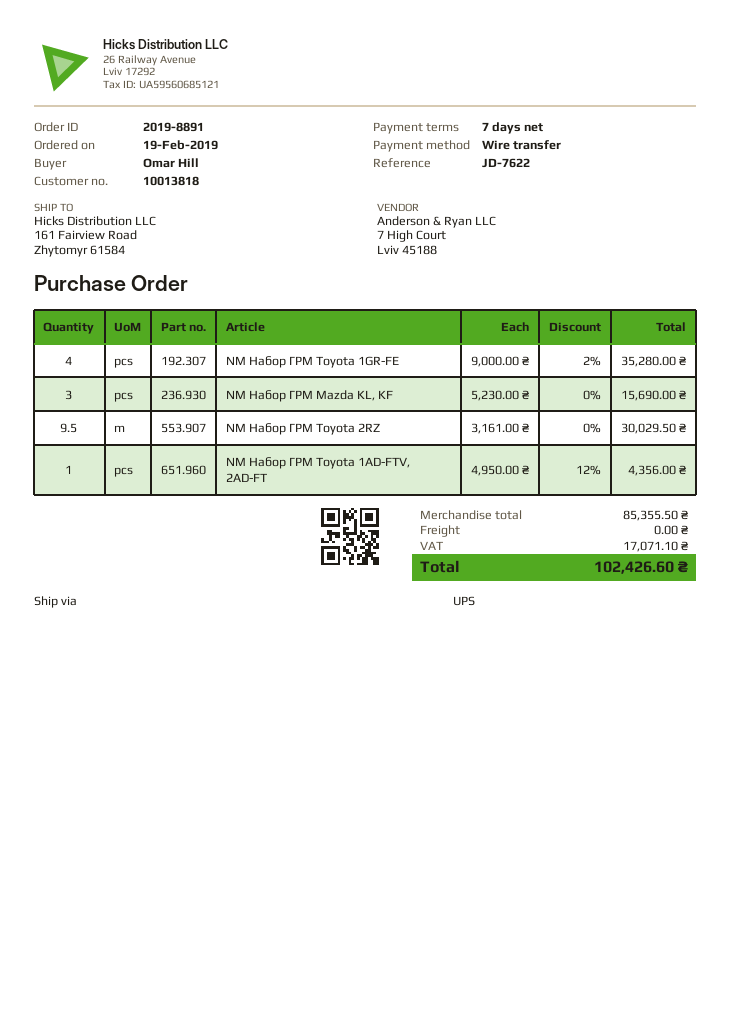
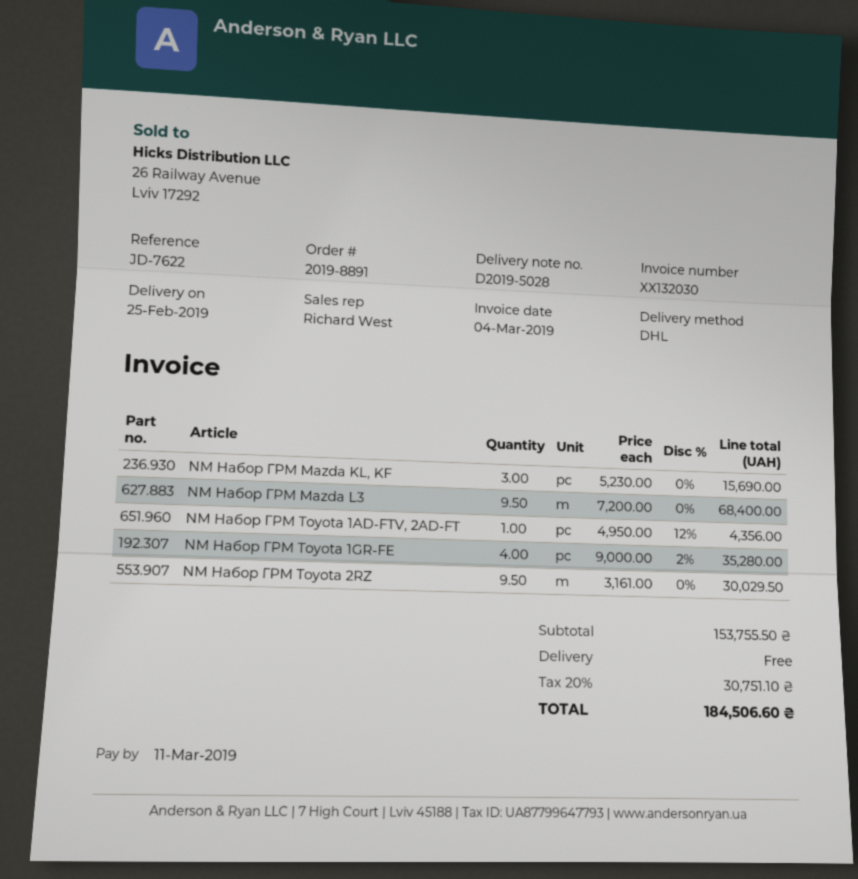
shipping method: UPS -> DHL
NM Набор ГРМ Mazda L3: none -> 9.5 x 7200.00 = 68400.00
subtotal: 85355.50 -> 153755.50
tax: 17071.10 -> 30751.10
total: 102426.60 -> 184506.60

